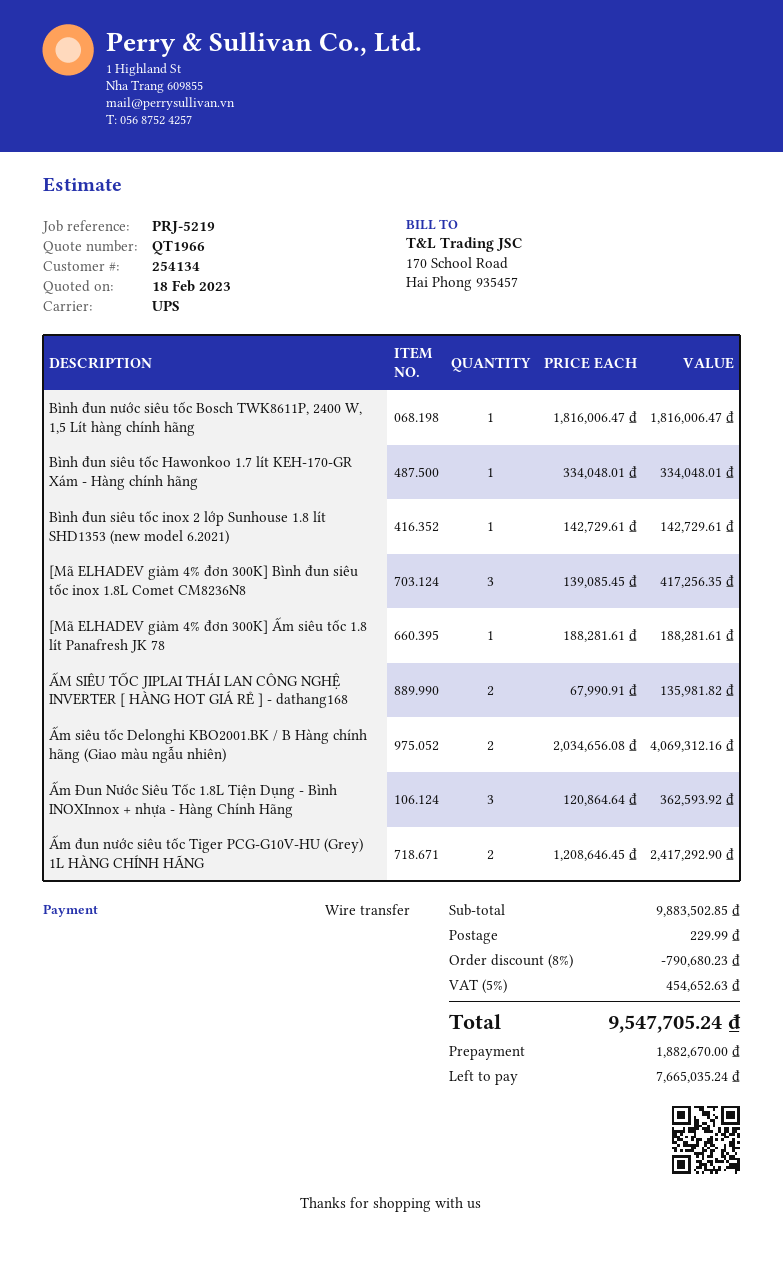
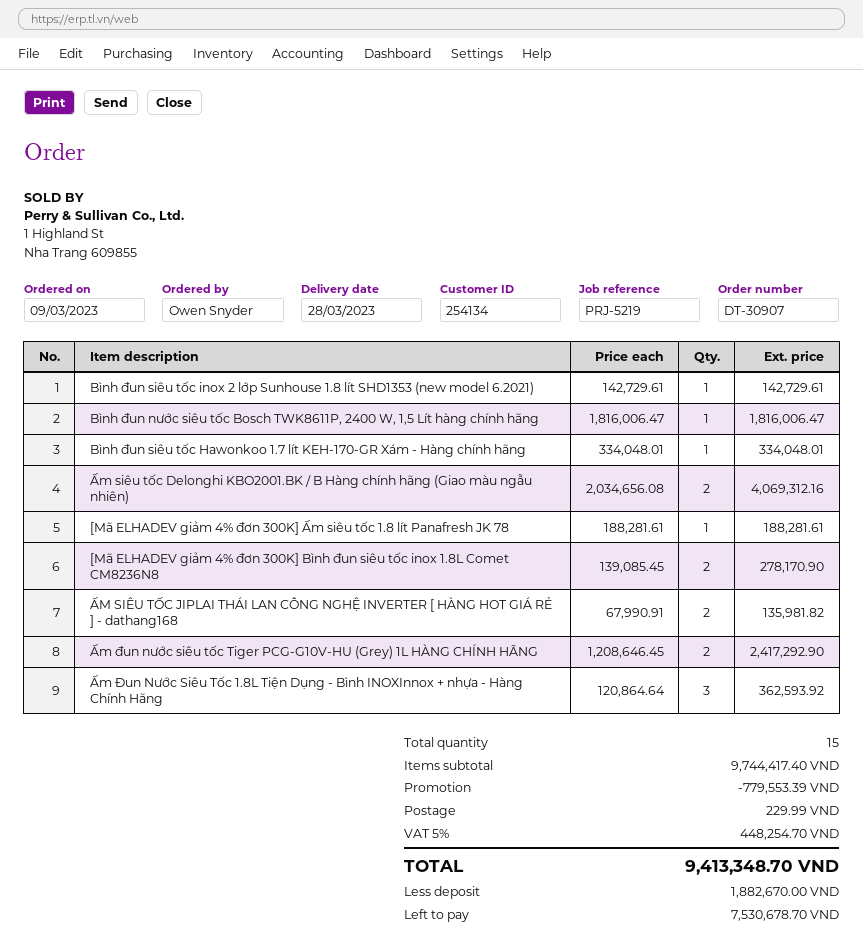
[Mã ELHADEV giảm 4% đơn 300K] Bình đun siêu tốc inox 1.8L Comet CM8236N8: 3 x 139085.45 = 417256.35 -> 2 x 139085.45 = 278170.90
subtotal: 9883502.85 -> 9744417.40
discount: 790680.23 -> 779553.39
tax: 5% = 454652.63 -> 5% = 448254.70
total: 9547705.24 -> 9413348.70
balance: 7665035.24 -> 7530678.70

